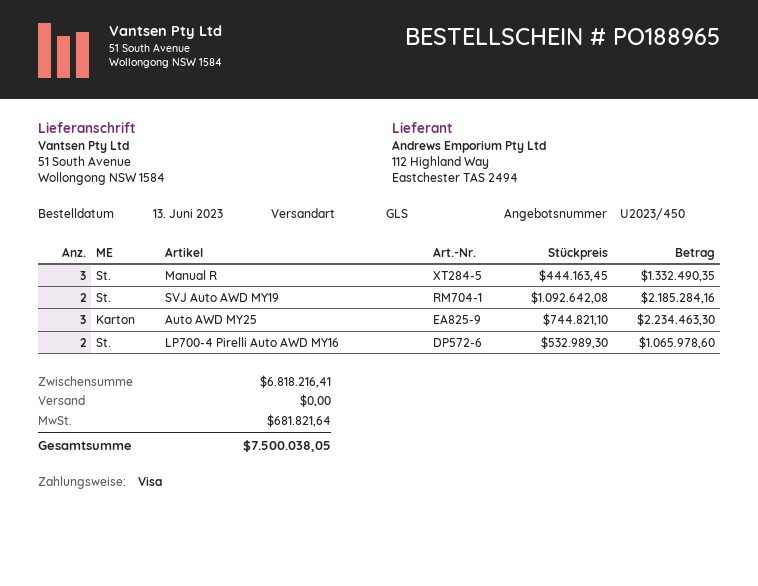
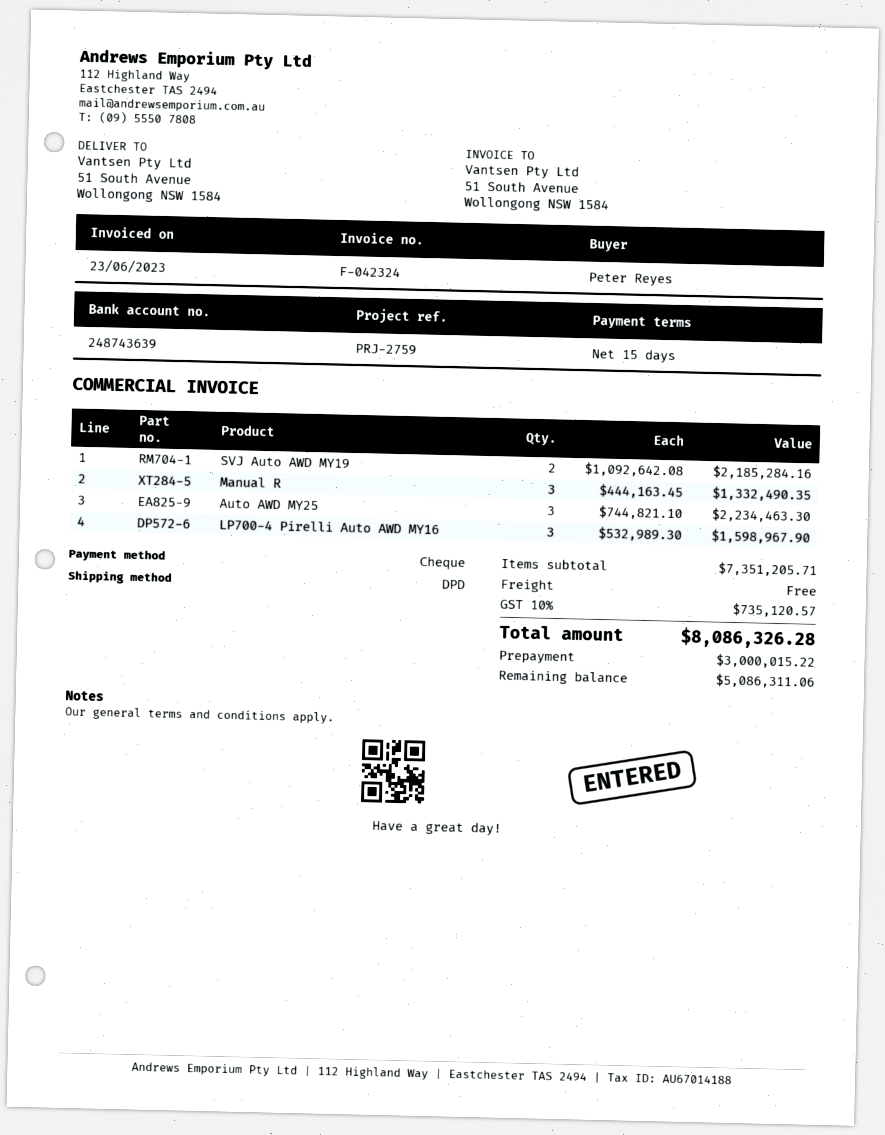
payment method: Visa -> cheque
shipping method: GLS -> DPD
LP700-4 Pirelli Auto AWD MY16: 2 x 532989.30 = 1065978.60 -> 3 x 532989.30 = 1598967.90
subtotal: 6818216.41 -> 7351205.71
tax: 681821.64 -> 735120.57
total: 7500038.05 -> 8086326.28

